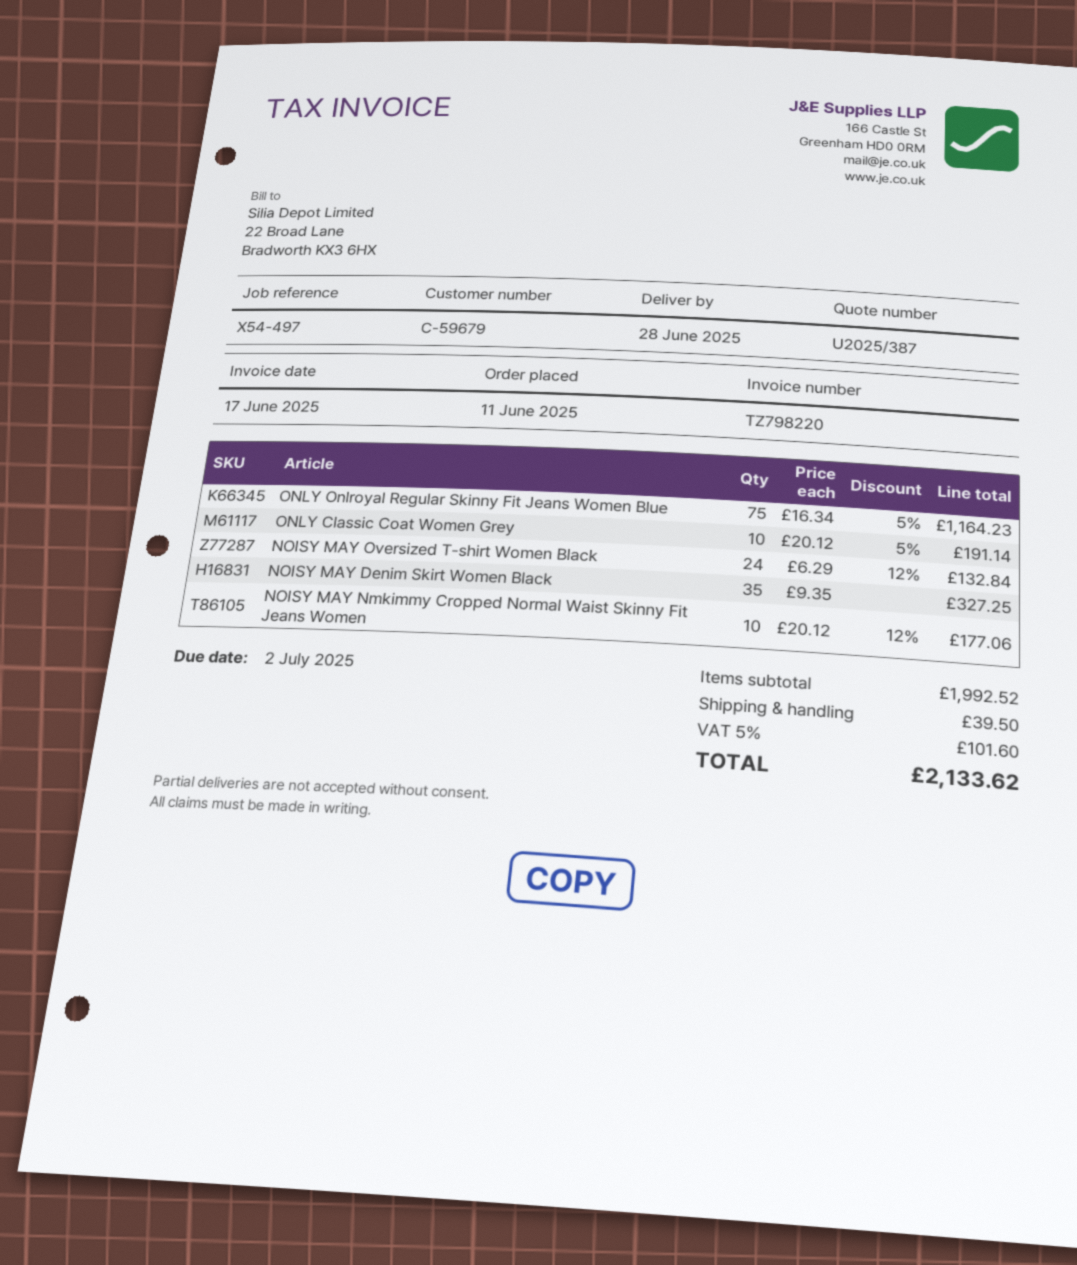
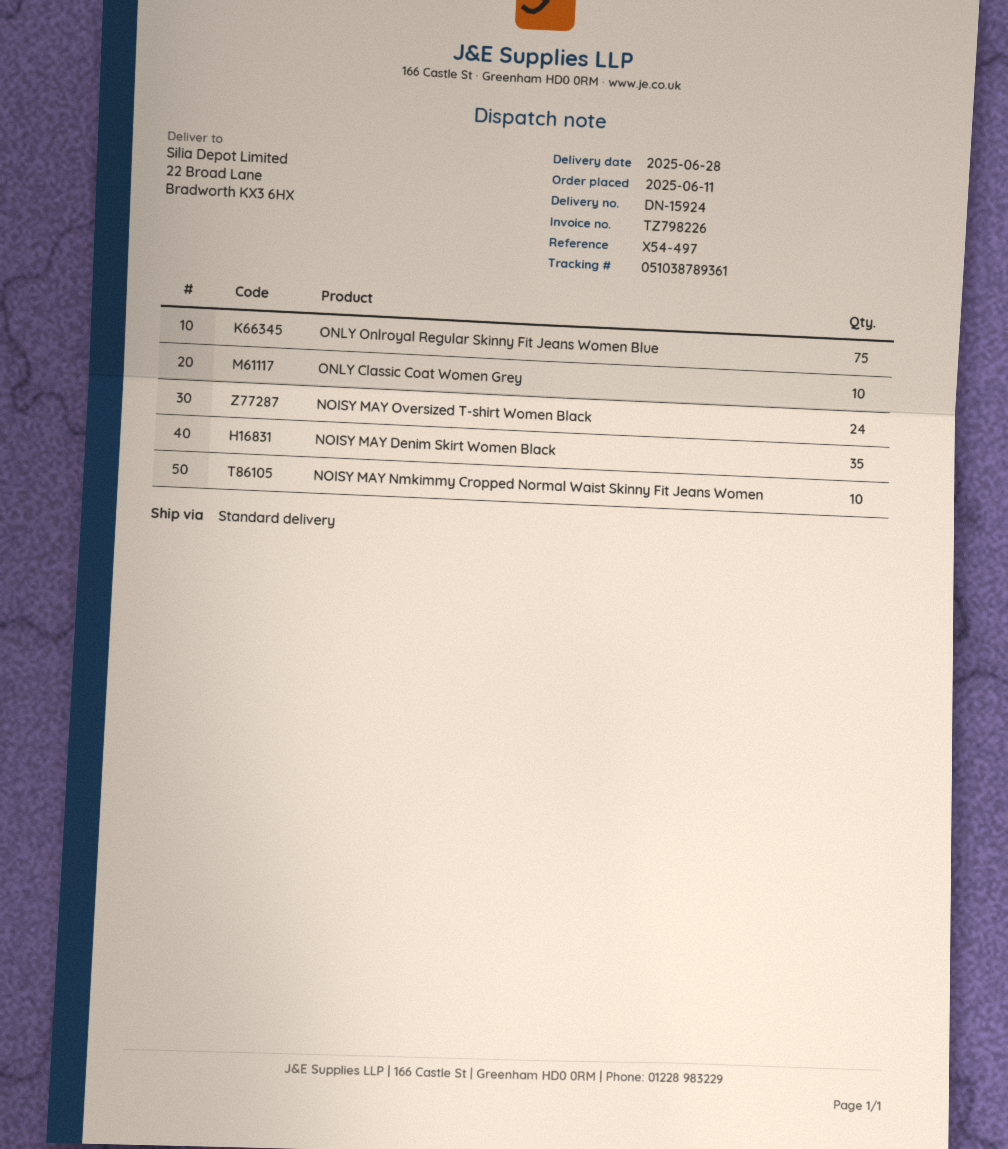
invoice number: TZ798220 -> TZ798226

